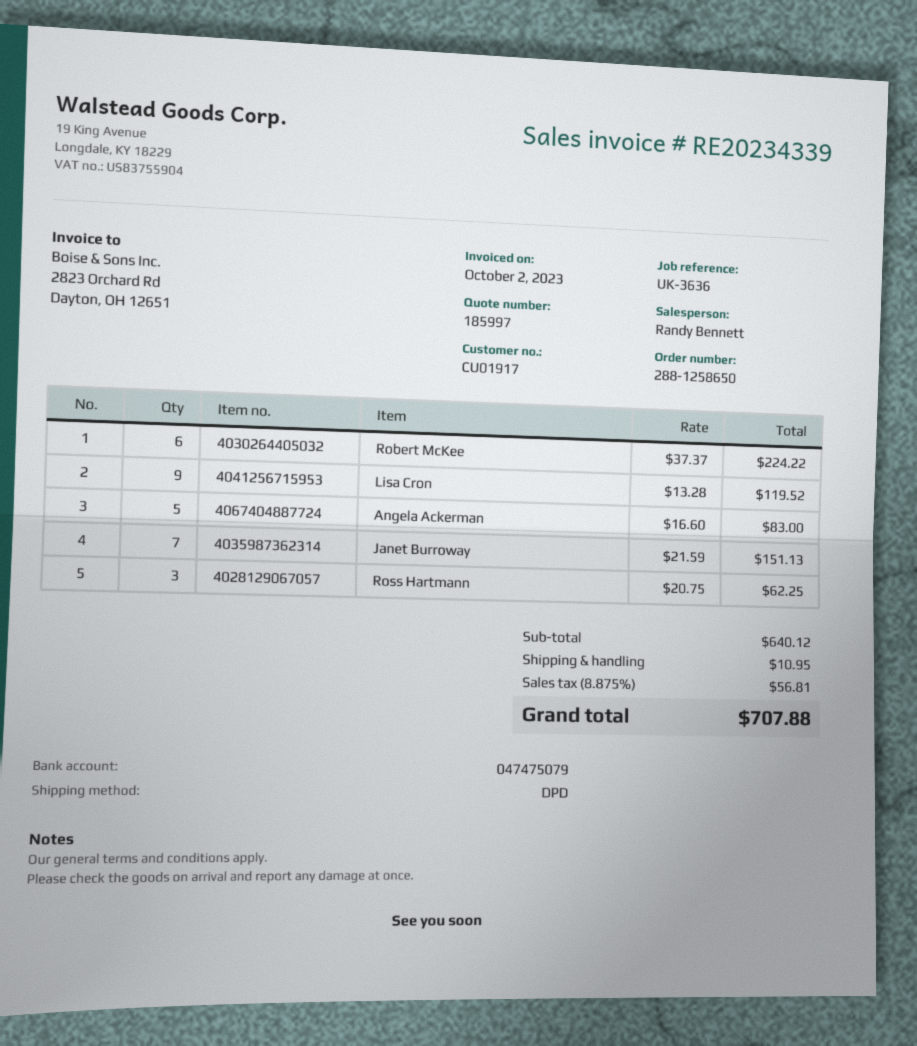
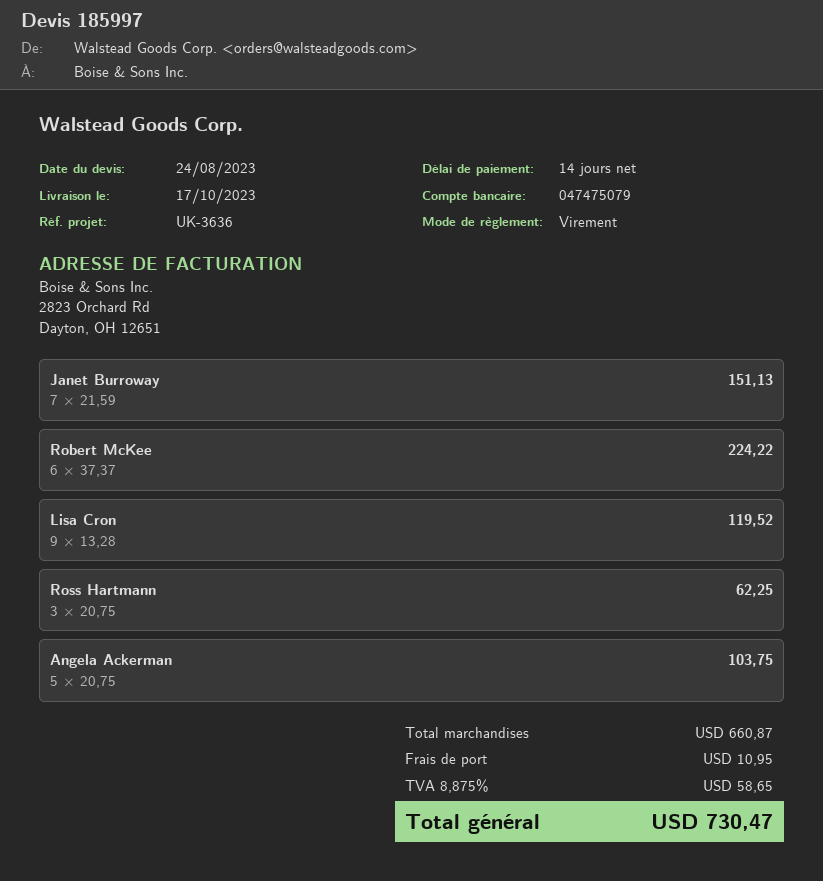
Angela Ackerman: 5 x 16.60 = 83.00 -> 5 x 20.75 = 103.75
subtotal: 640.12 -> 660.87
tax: 8.875% = 56.81 -> 8.875% = 58.65
total: 707.88 -> 730.47

